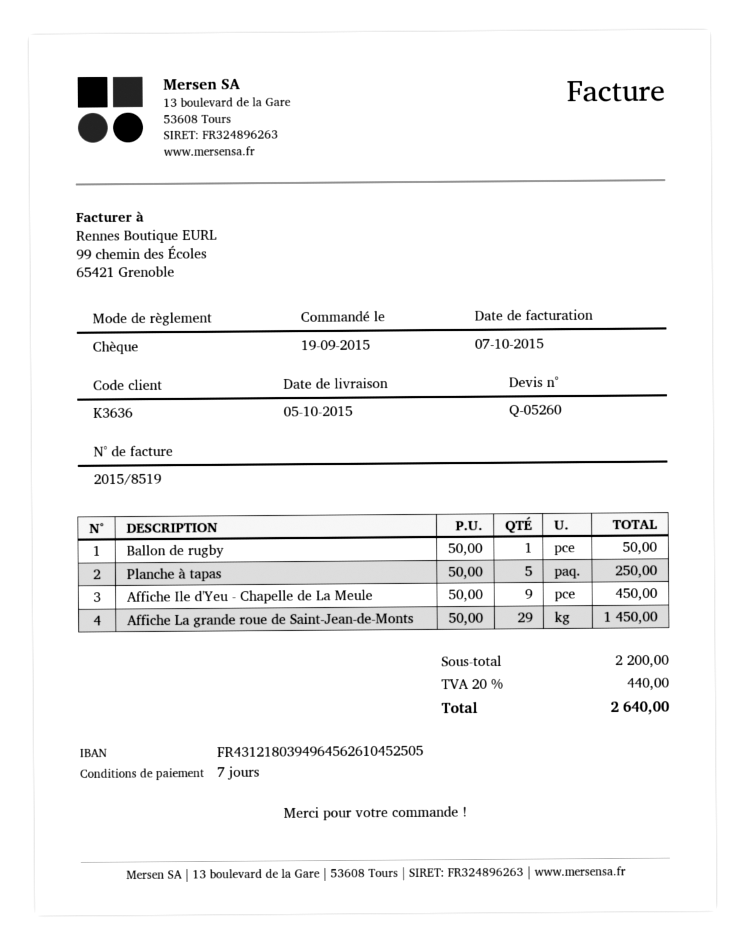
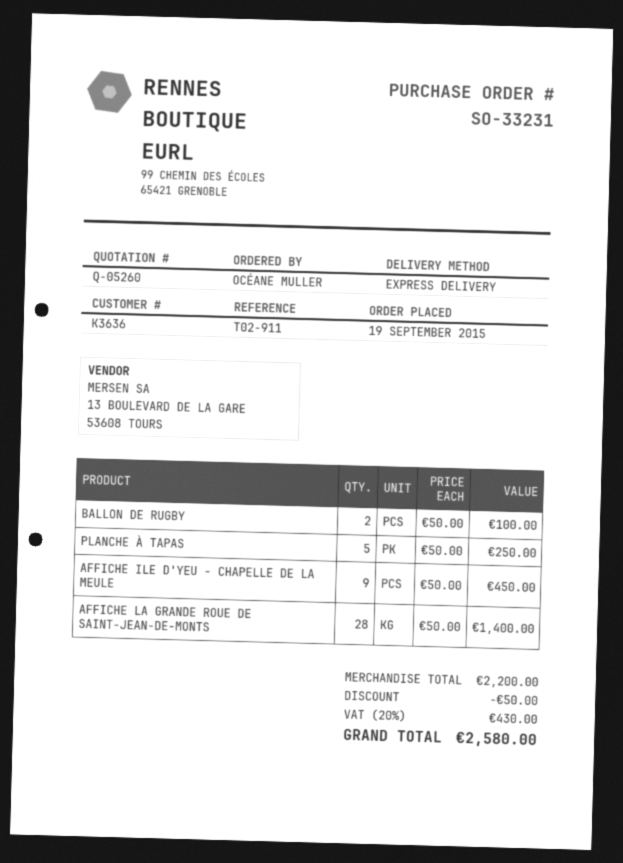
Ballon de rugby: 1 x 50.00 = 50.00 -> 2 x 50.00 = 100.00
Affiche La grande roue de Saint-Jean-de-Monts: 29 x 50.00 = 1450.00 -> 28 x 50.00 = 1400.00
discount: none -> 50.00
tax: 20% = 440.00 -> 20% = 430.00
total: 2640.00 -> 2580.00

